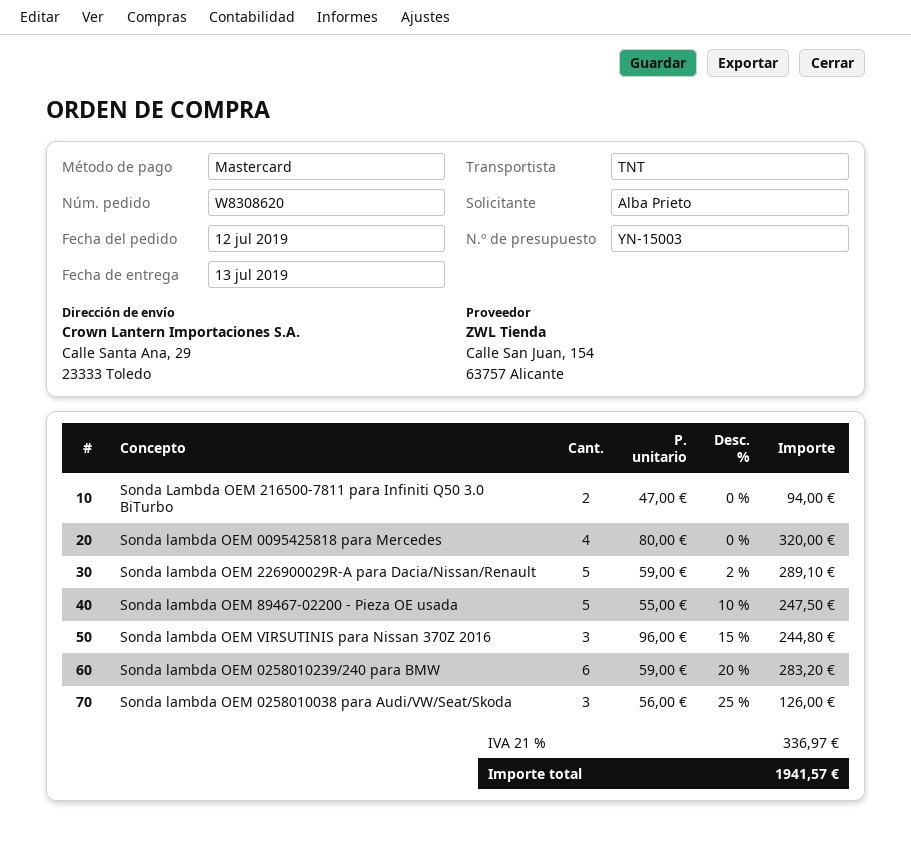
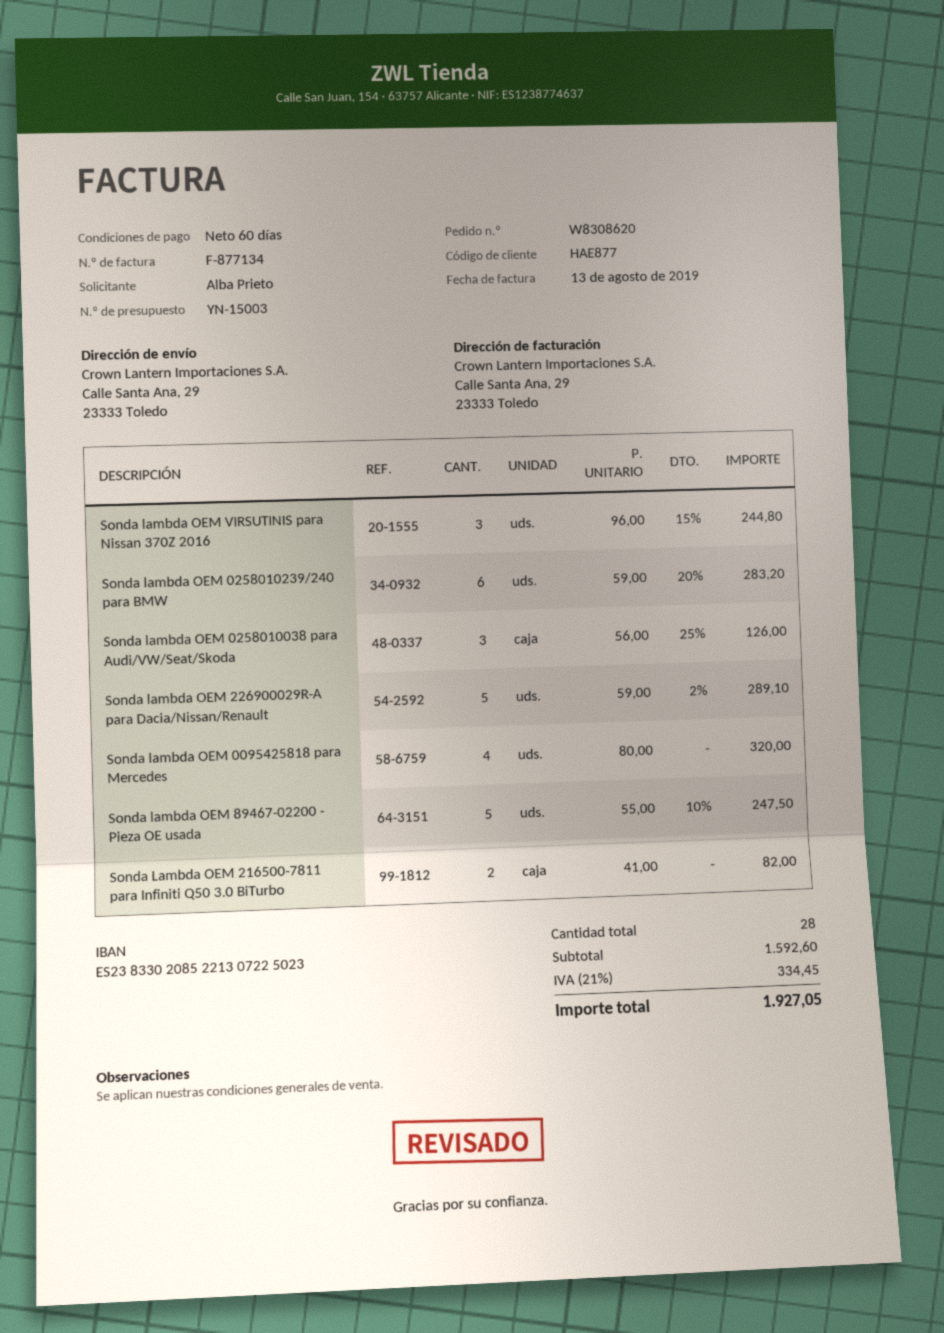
Sonda Lambda OEM 216500-7811 para Infiniti Q50 3.0 BiTurbo: 2 x 47.00 = 94.00 -> 2 x 41.00 = 82.00
tax: 21% = 336.97 -> 21% = 334.45
total: 1941.57 -> 1927.05

